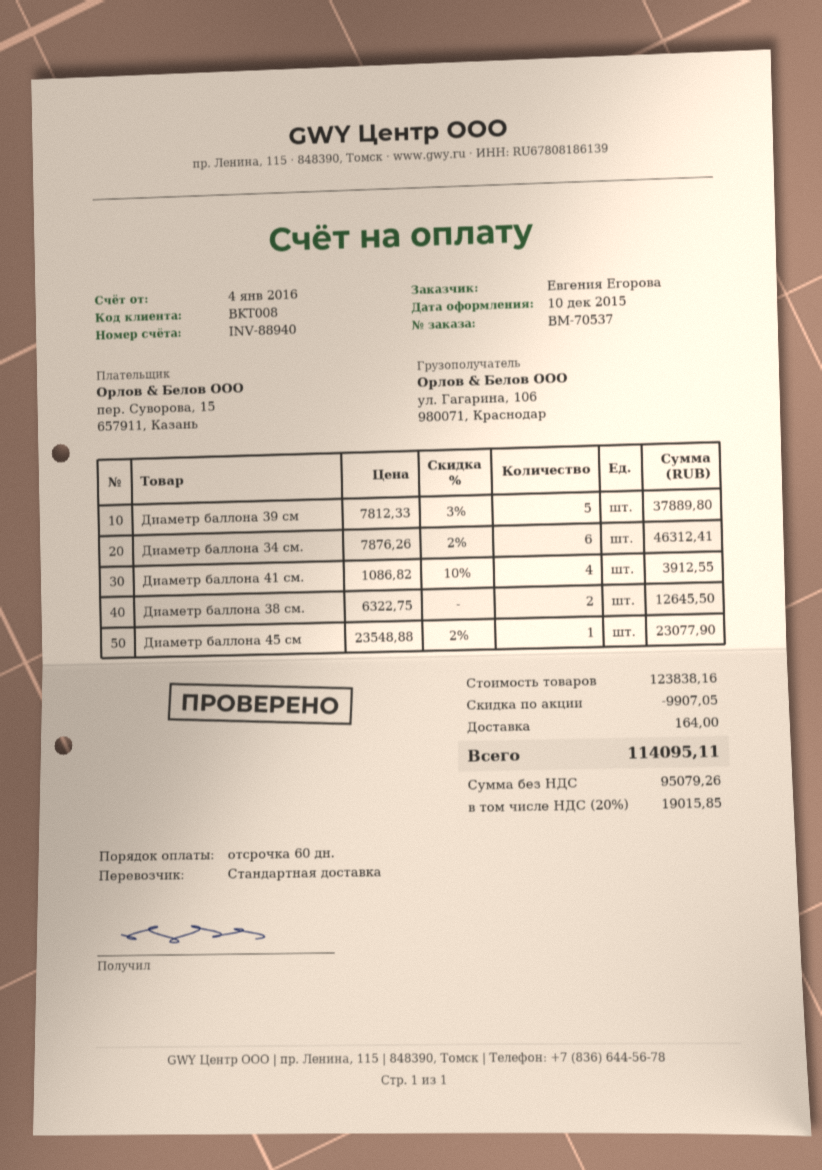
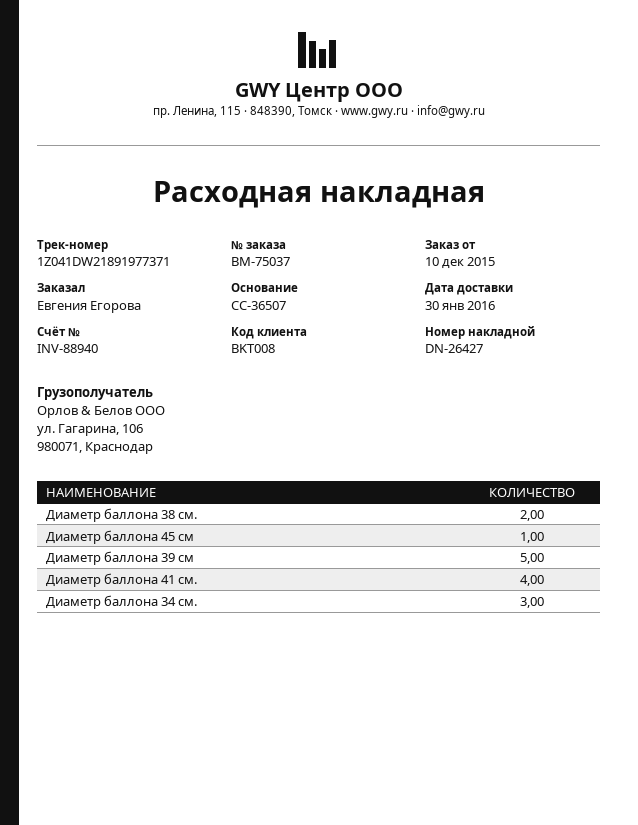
order number: BM-70537 -> BM-75037
Диаметр баллона 34 см.: 6 -> 3

